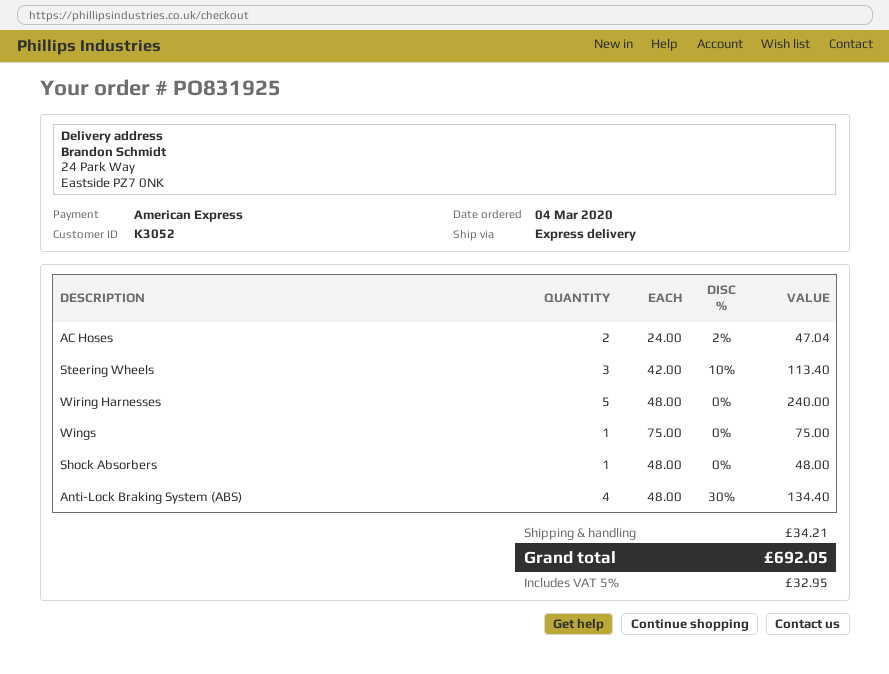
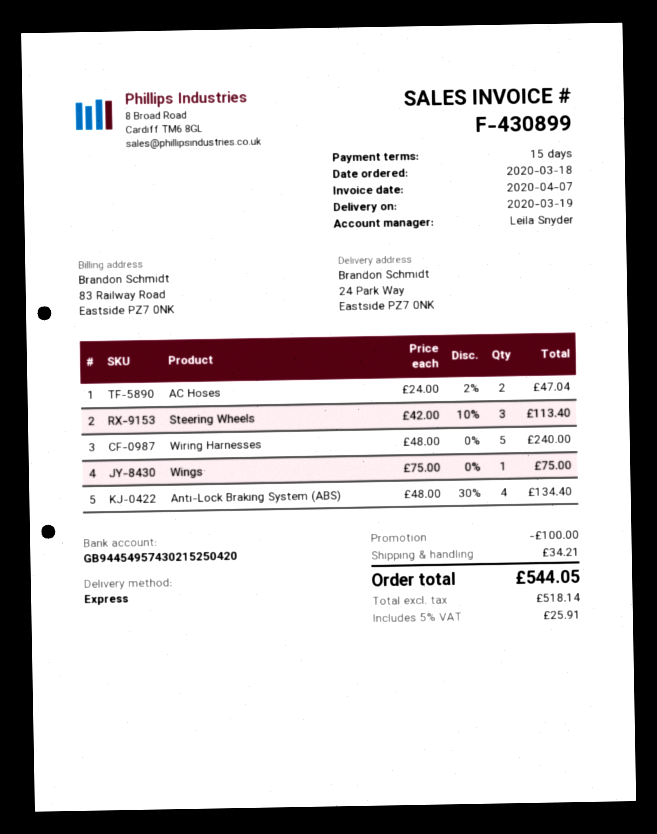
order date: 2020-03-04 -> 2020-03-18
Shock Absorbers: 1 x 48.00 = 48.00 -> none
discount: none -> 100.00
tax: 5% = 32.95 -> 5% = 25.91
total: 692.05 -> 544.05

